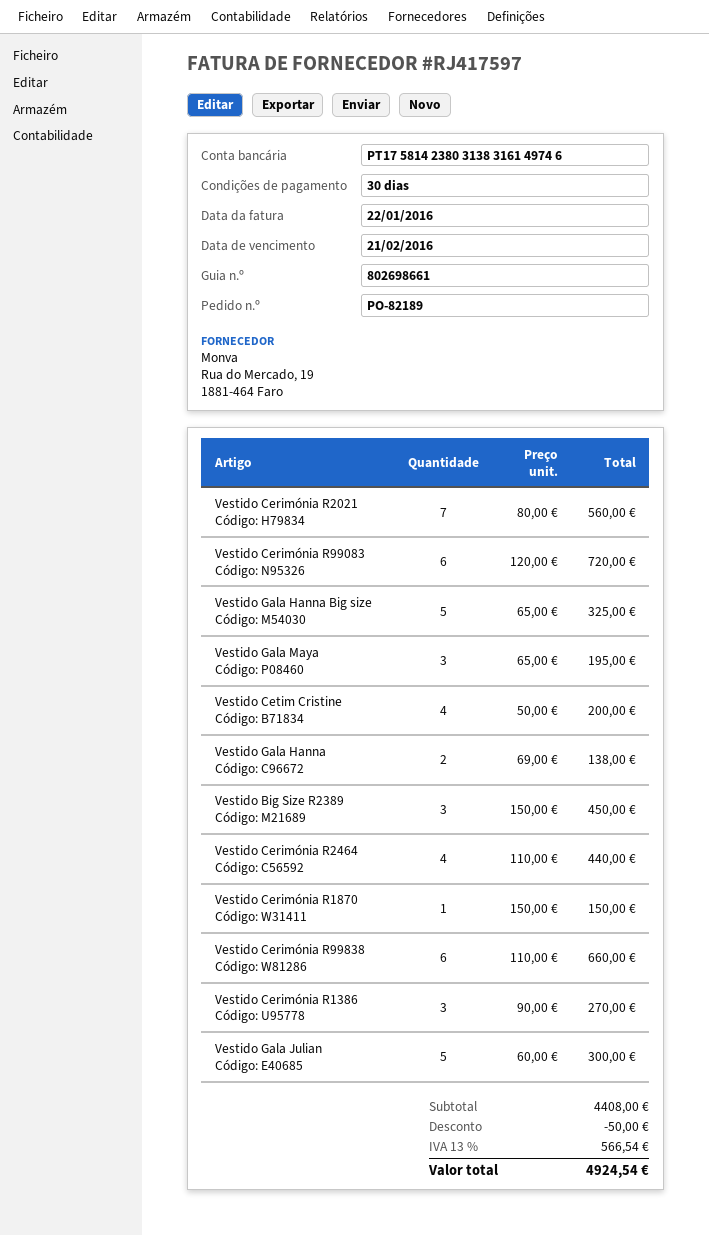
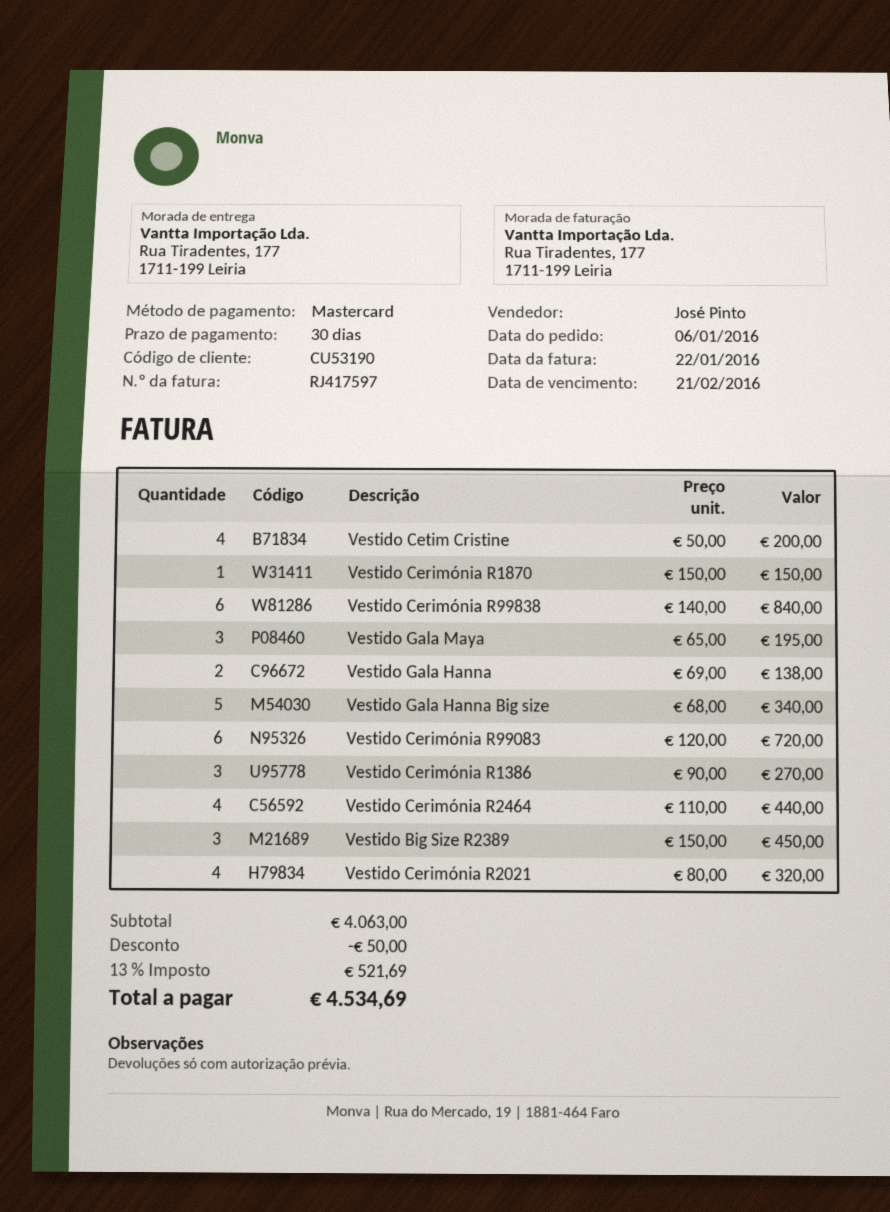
Vestido Cerimónia R2021: 7 x 80.00 = 560.00 -> 4 x 80.00 = 320.00
Vestido Gala Hanna Big size: 5 x 65.00 = 325.00 -> 5 x 68.00 = 340.00
Vestido Cerimónia R99838: 6 x 110.00 = 660.00 -> 6 x 140.00 = 840.00
Vestido Gala Julian: 5 x 60.00 = 300.00 -> none
subtotal: 4408.00 -> 4063.00
tax: 13% = 566.54 -> 13% = 521.69
total: 4924.54 -> 4534.69

